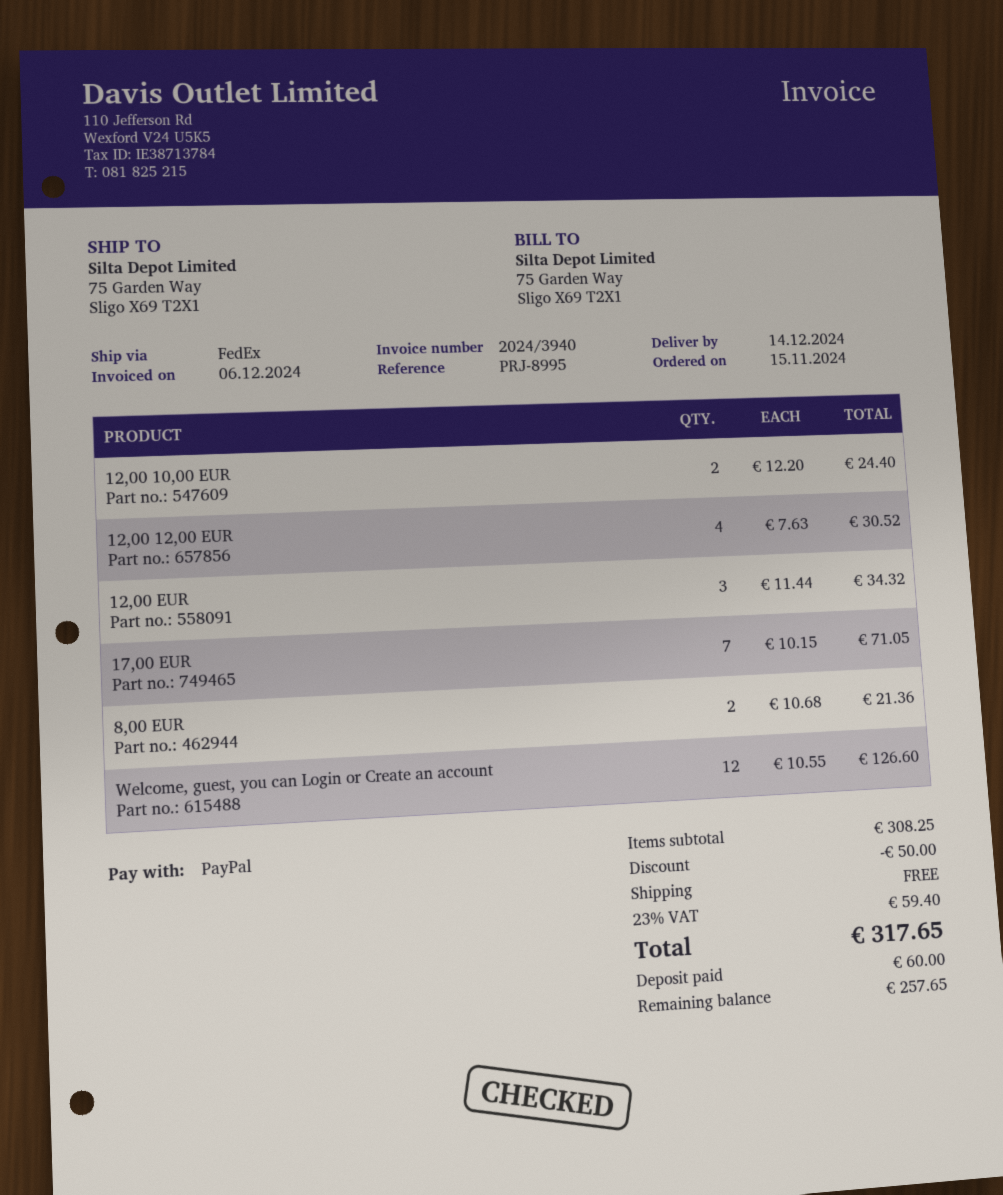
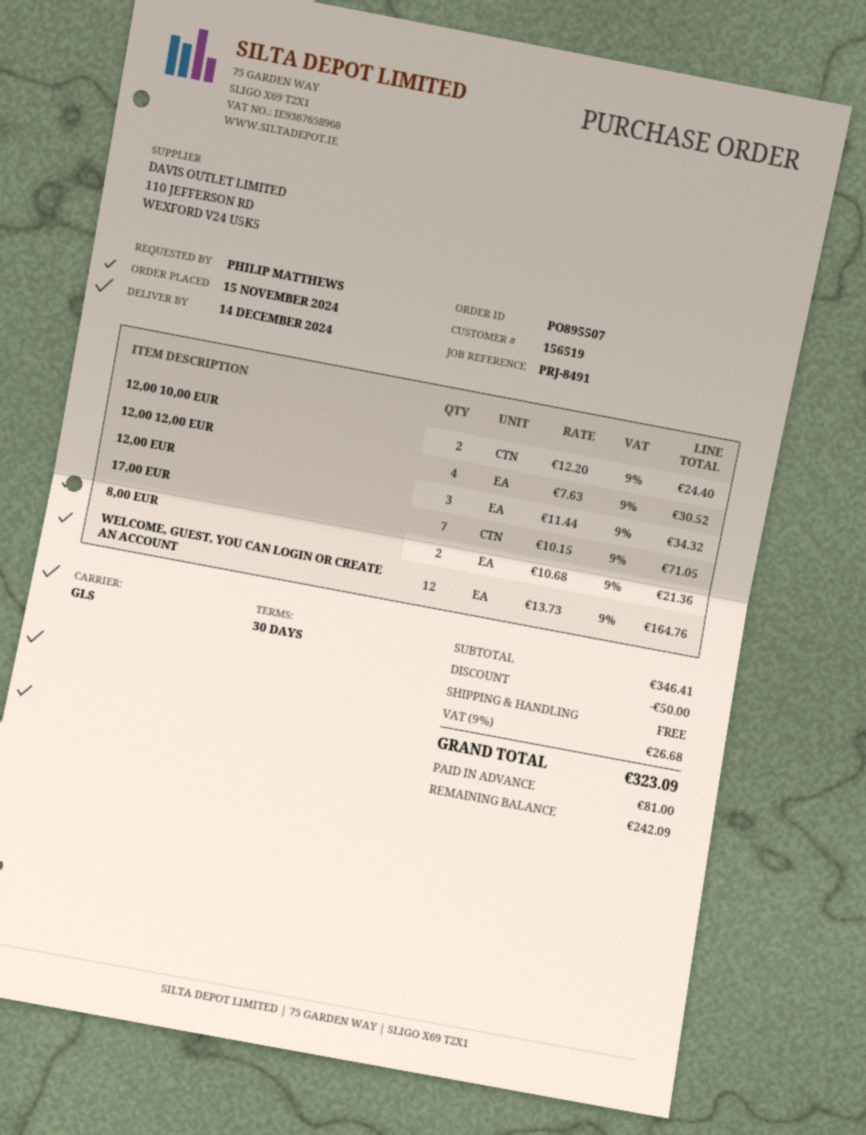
reference: PRJ-8995 -> PRJ-8491
shipping method: FedEx -> GLS
Welcome, guest, you can Login or Create an account: 12 x 10.55 = 126.60 -> 12 x 13.73 = 164.76
subtotal: 308.25 -> 346.41
tax: 23% = 59.40 -> 9% = 26.68
total: 317.65 -> 323.09
deposit: 60.00 -> 81.00
balance: 257.65 -> 242.09

